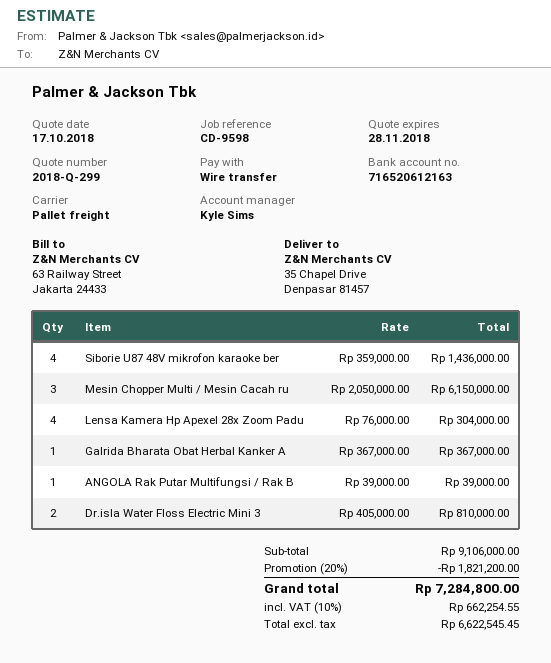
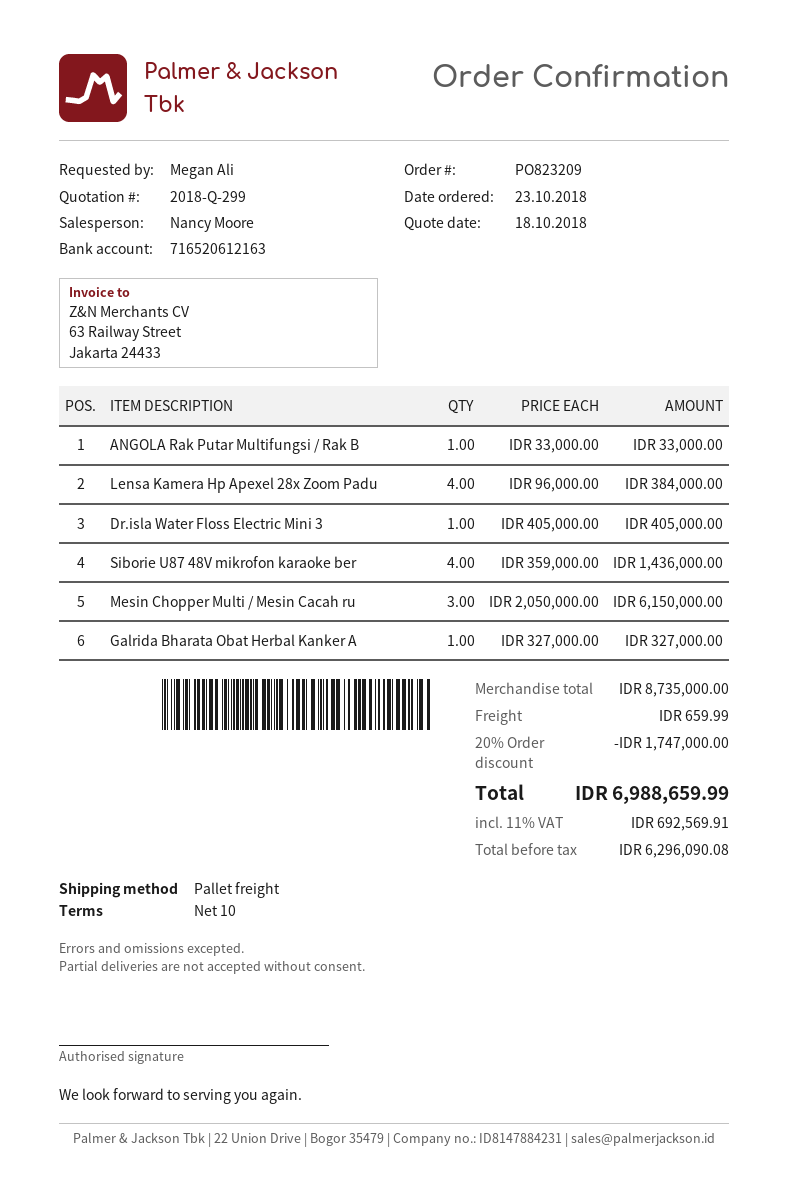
quote date: 2018-10-17 -> 2018-10-18
sales rep: Kyle Sims -> Nancy Moore
Lensa Kamera Hp Apexel 28x Zoom Padu: 4 x 76000.00 = 304000.00 -> 4 x 96000.00 = 384000.00
Galrida Bharata Obat Herbal Kanker A: 1 x 367000.00 = 367000.00 -> 1 x 327000.00 = 327000.00
ANGOLA Rak Putar Multifungsi / Rak B: 1 x 39000.00 = 39000.00 -> 1 x 33000.00 = 33000.00
Dr.isla Water Floss Electric Mini 3: 2 x 405000.00 = 810000.00 -> 1 x 405000.00 = 405000.00
subtotal: 9106000.00 -> 8735000.00
discount: 20% = 1821200.00 -> 20% = 1747000.00
shipping: none -> 659.99
net: 6622545.45 -> 6296090.08
tax: 10% = 662254.55 -> 11% = 692569.91
total: 7284800.00 -> 6988659.99

